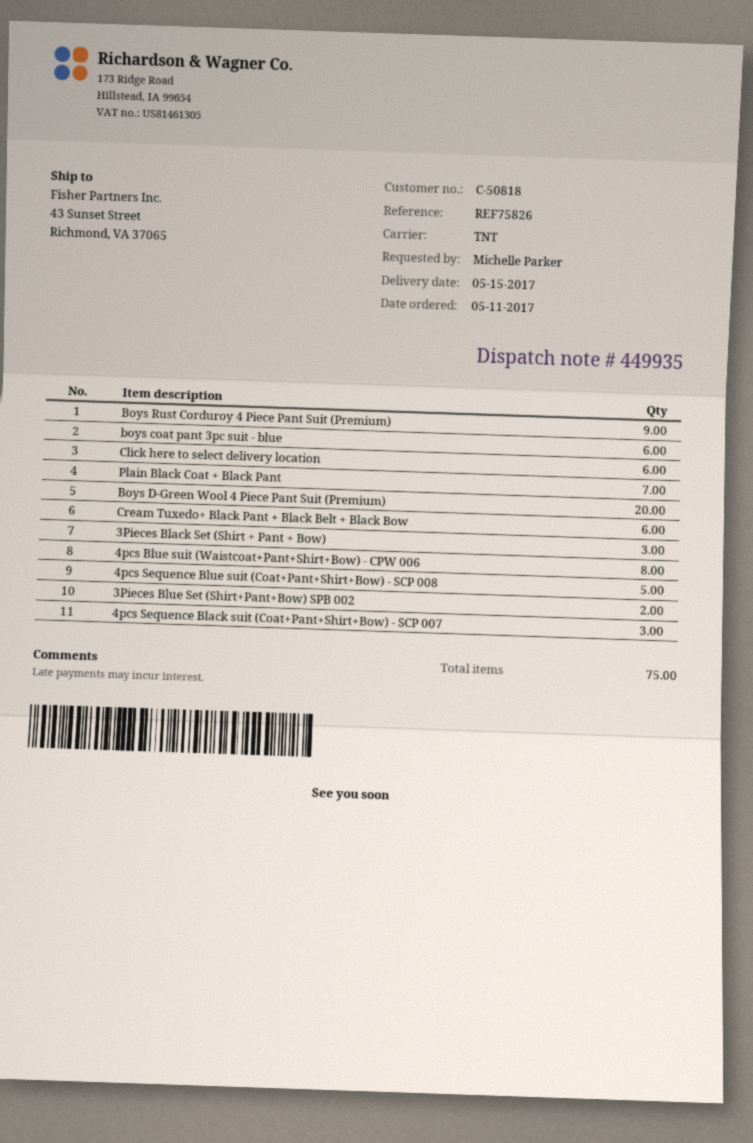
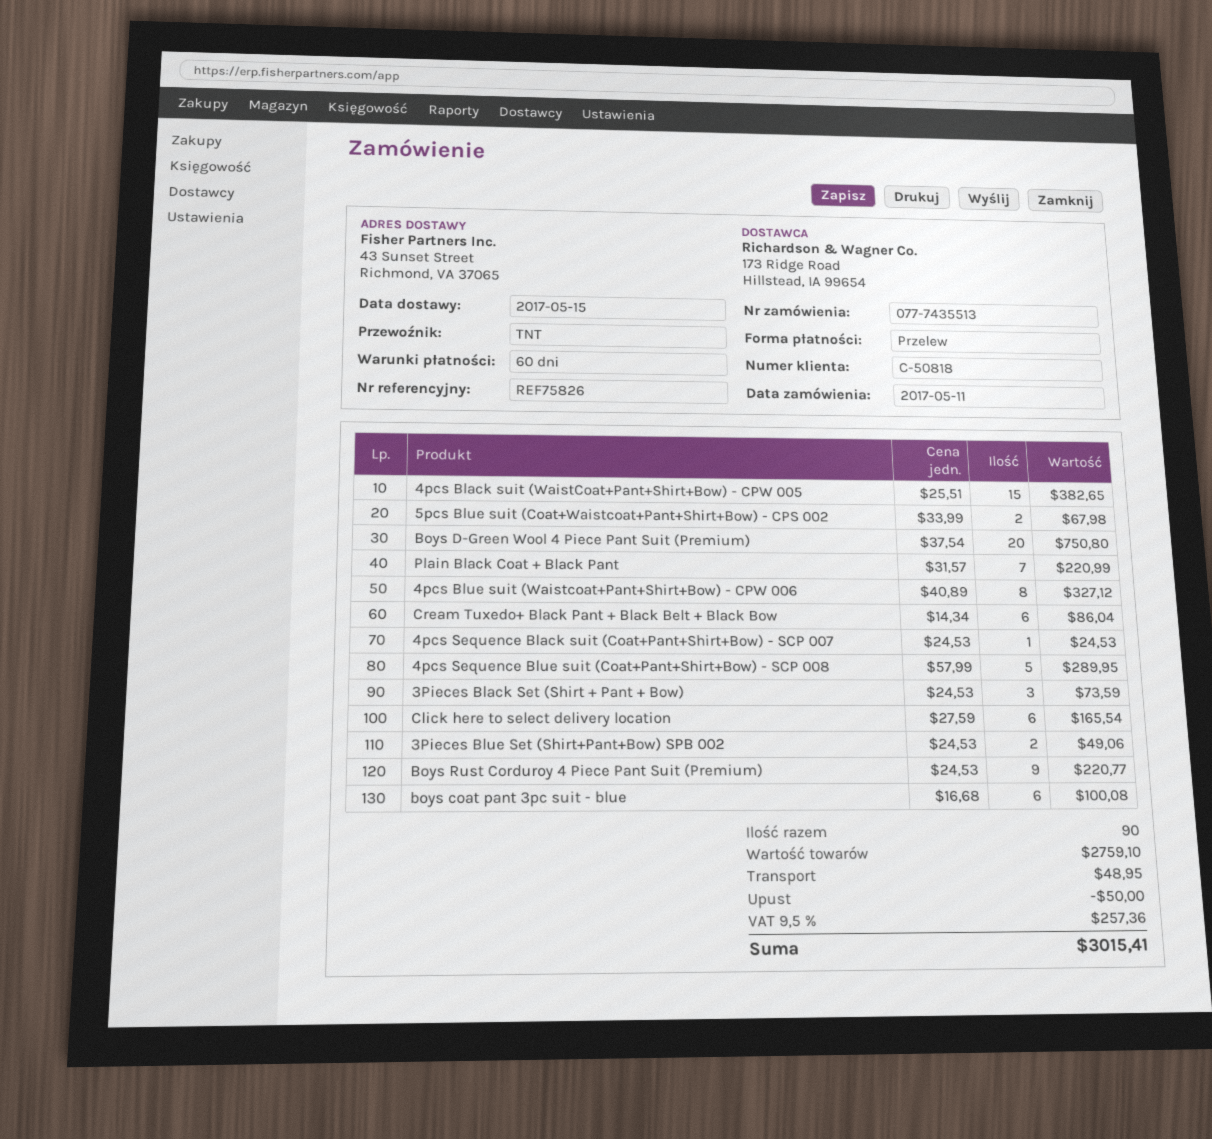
4pcs Sequence Black suit (Coat+Pant+Shirt+Bow) - SCP 007: 3 -> 1
4pcs Black suit (WaistCoat+Pant+Shirt+Bow) - CPW 005: none -> 15
5pcs Blue suit (Coat+Waistcoat+Pant+Shirt+Bow) - CPS 002: none -> 2
total quantity: 75 -> 90

